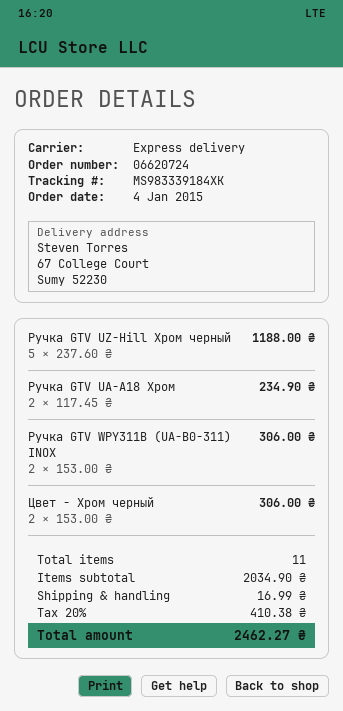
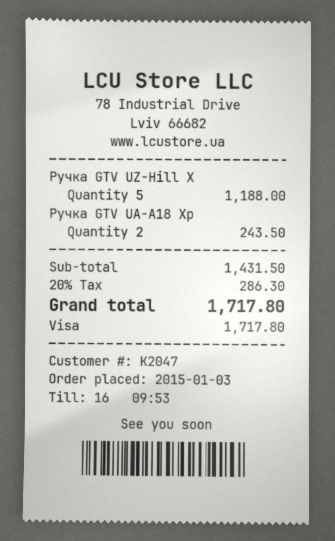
order date: 2015-01-04 -> 2015-01-03
Ручка GTV UA-A18 Хром: 2 for 234.90 -> 2 for 243.50
Ручка GTV WPY311B (UA-B0-311) INOX: 2 for 306.00 -> none
Цвет - Хром черный: 2 for 306.00 -> none
subtotal: 2034.90 -> 1431.50
shipping: 16.99 -> none
tax: 20% = 410.38 -> 20% = 286.30
total: 2462.27 -> 1717.80

